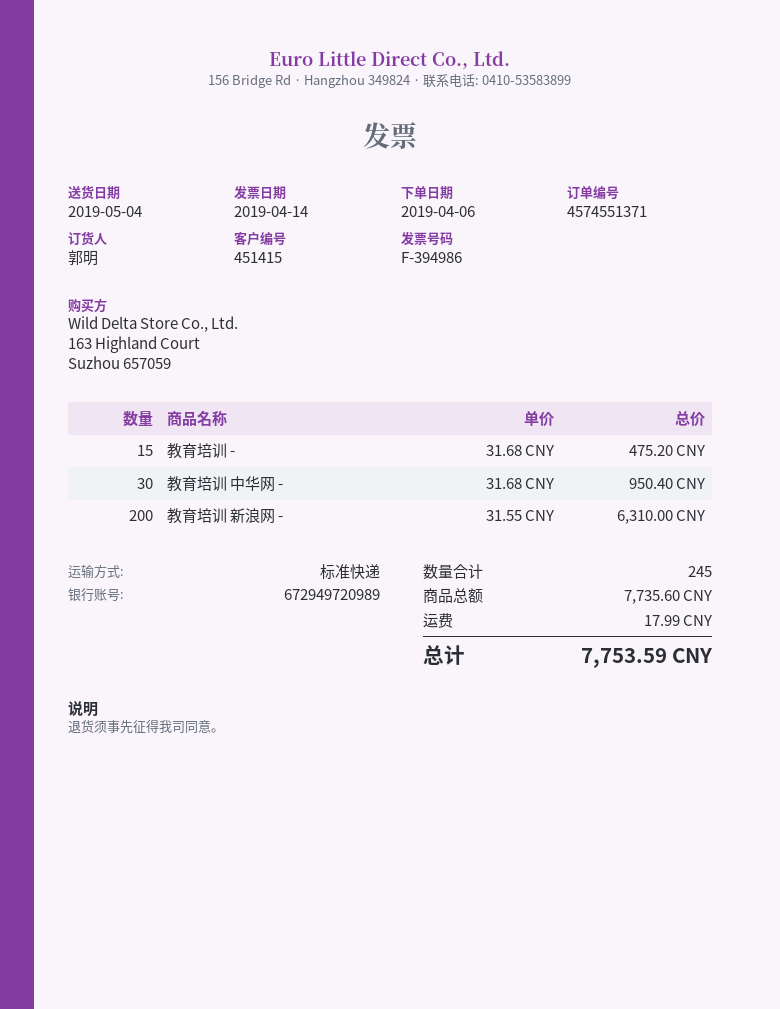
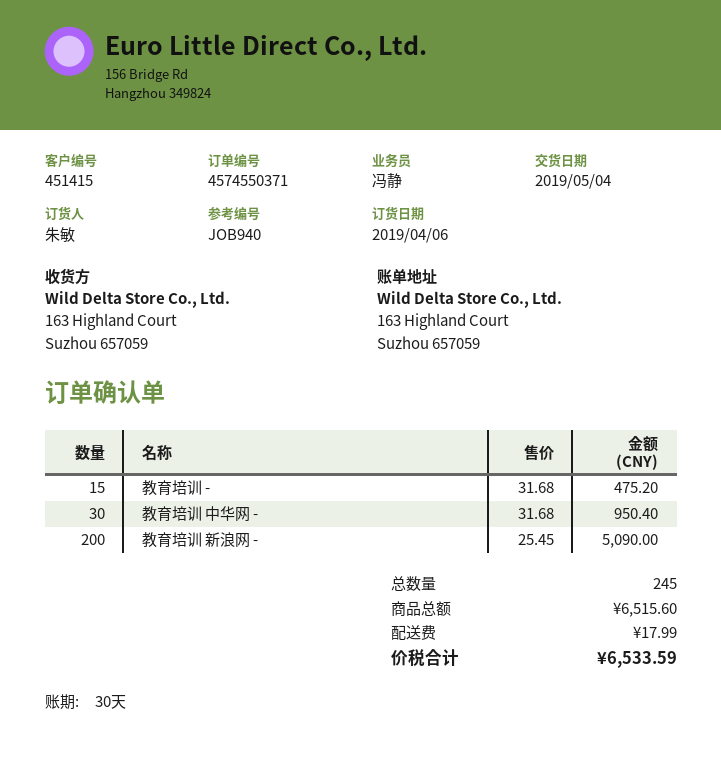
order number: 4574551371 -> 4574550371
ordered by: 郭明 -> 朱敏
教育培训 新浪网 -: 200 x 31.55 = 6310.00 -> 200 x 25.45 = 5090.00
subtotal: 7735.60 -> 6515.60
total: 7753.59 -> 6533.59

